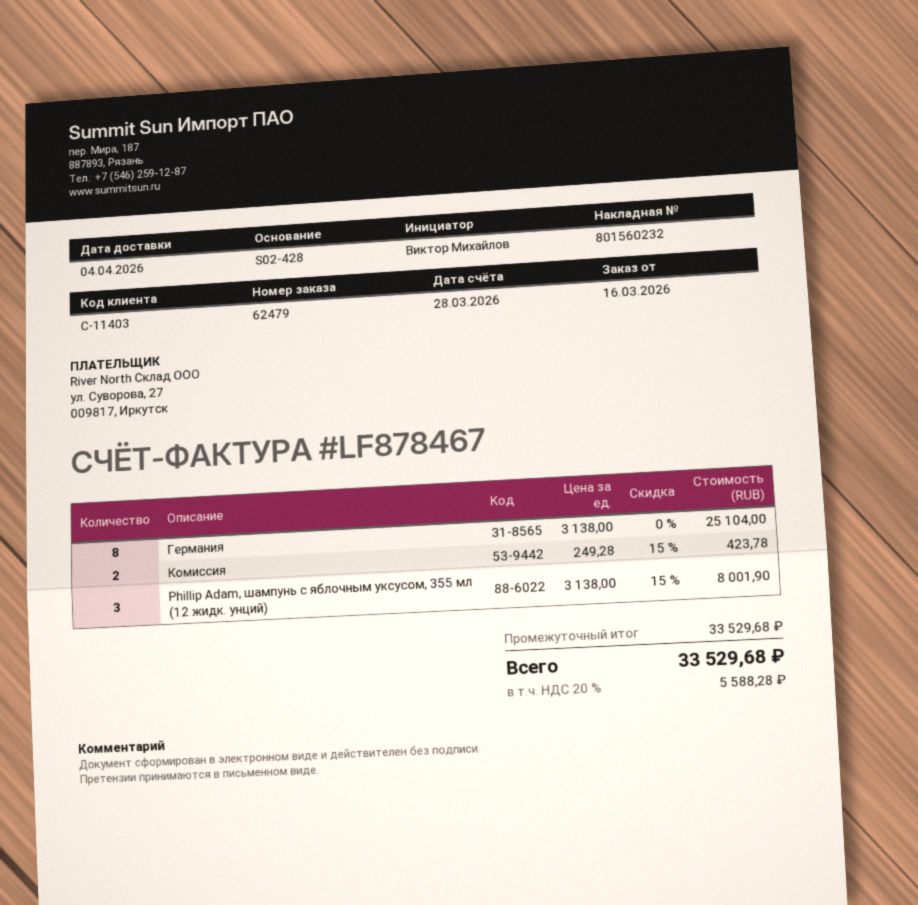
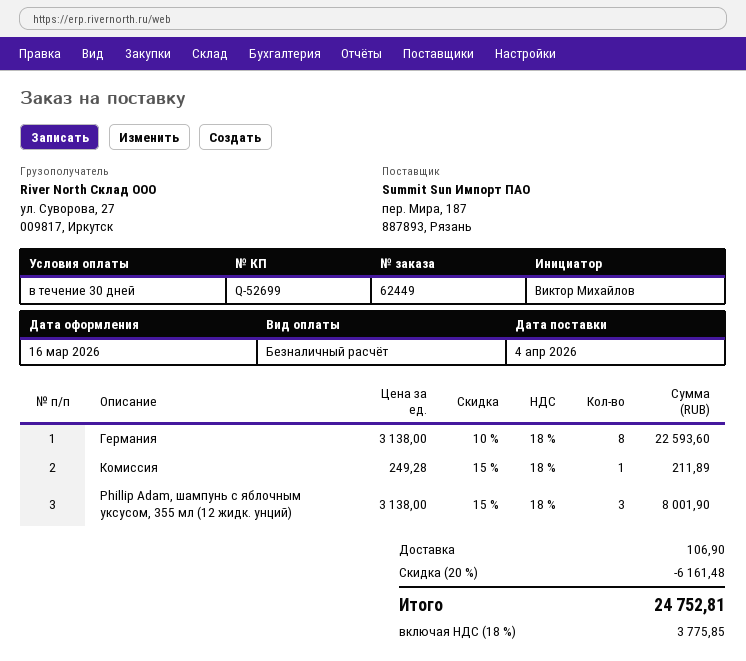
order number: 62479 -> 62449
Германия: 8 x 3138.00 = 25104.00 -> 8 x 3138.00 - 10% = 22593.60
Комиссия: 2 x 249.28 - 15% = 423.78 -> 1 x 249.28 - 15% = 211.89
discount: none -> 20% = 6161.48
shipping: none -> 106.90
tax: 20% = 5588.28 -> 18% = 3775.85
total: 33529.68 -> 24752.81

